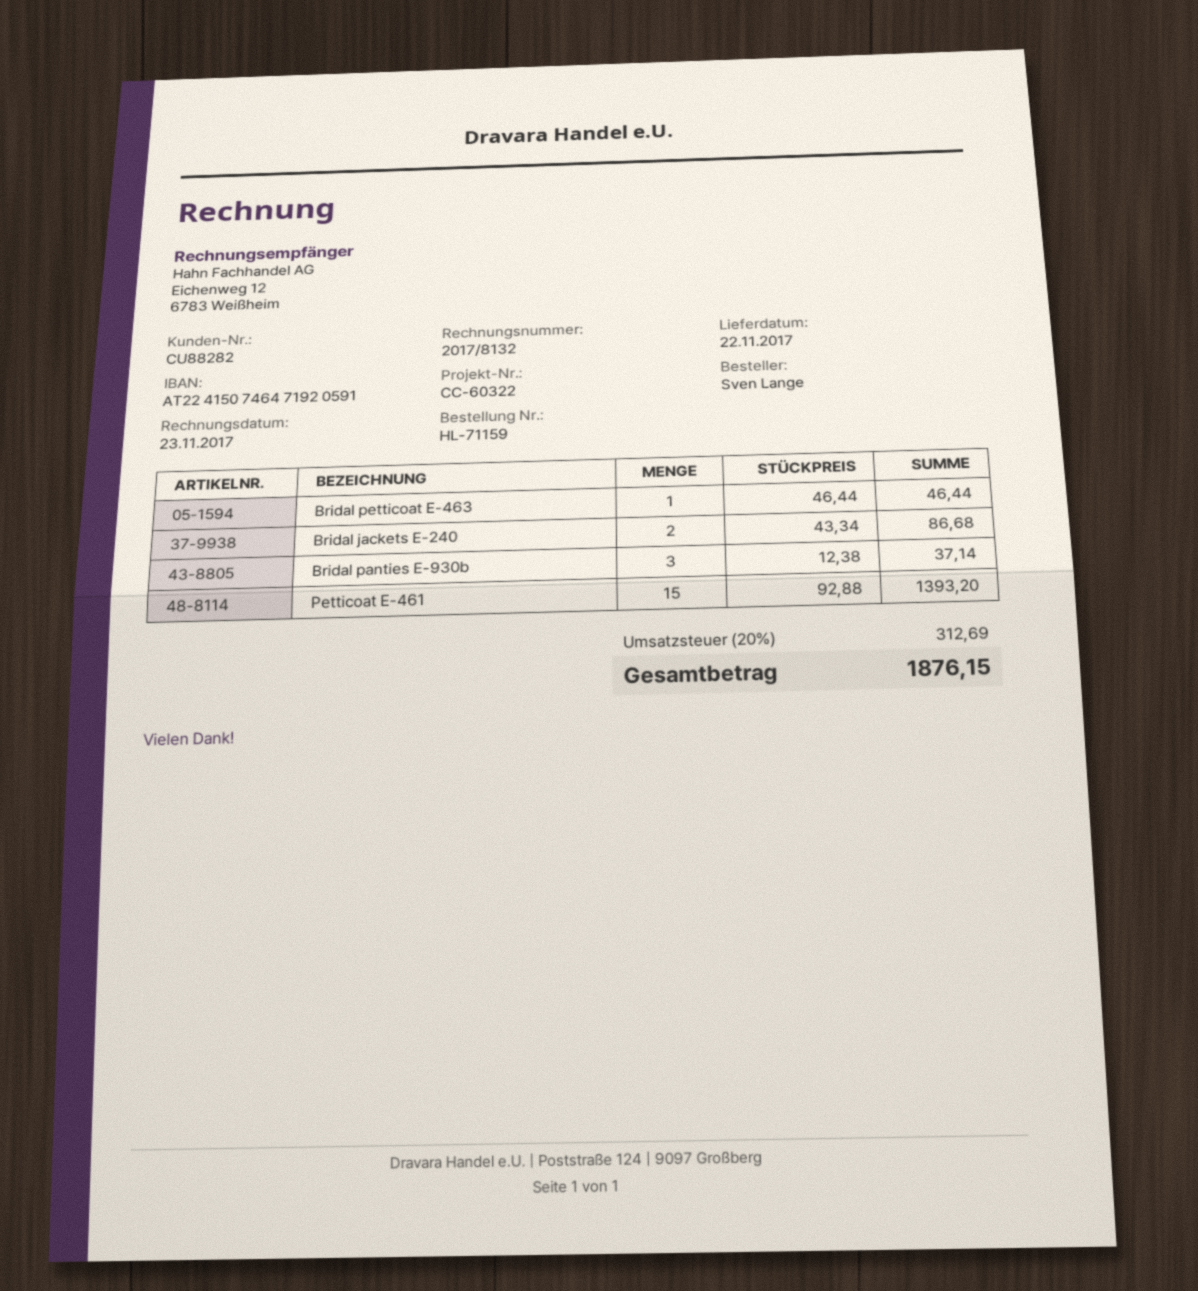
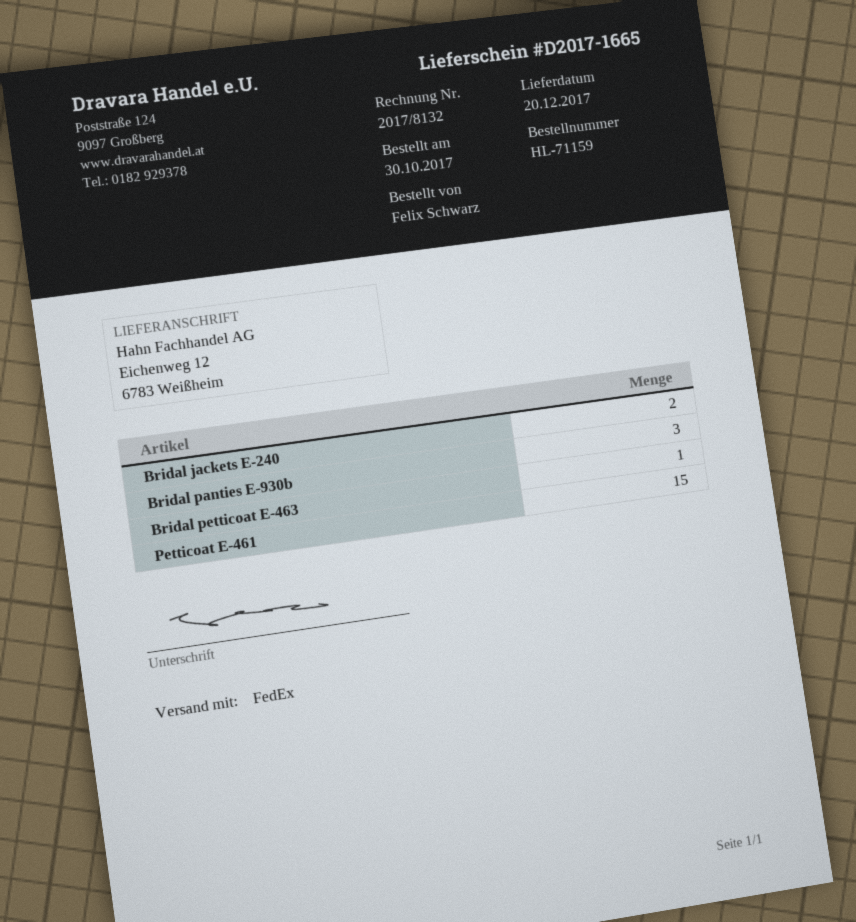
delivery date: 2017-11-22 -> 2017-12-20
ordered by: Sven Lange -> Felix Schwarz

